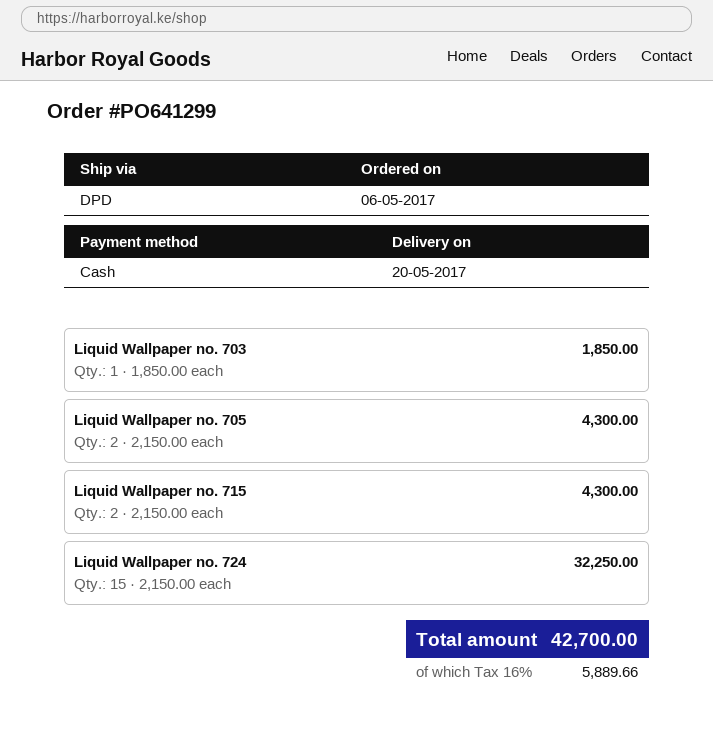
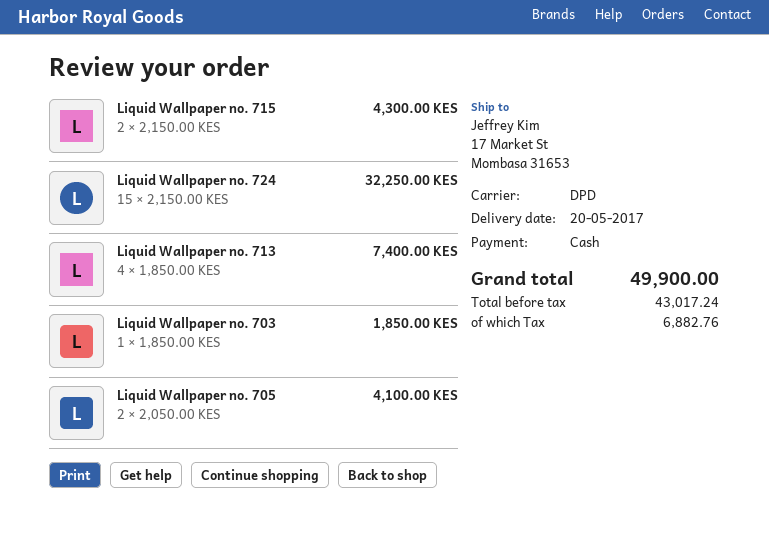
Liquid Wallpaper no. 705: 2 x 2150.00 = 4300.00 -> 2 x 2050.00 = 4100.00
Liquid Wallpaper no. 713: none -> 4 x 1850.00 = 7400.00
tax: 5889.66 -> 6882.76
total: 42700.00 -> 49900.00

